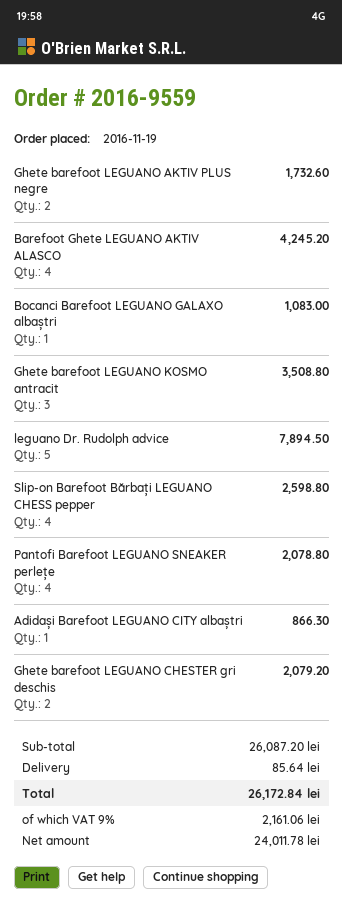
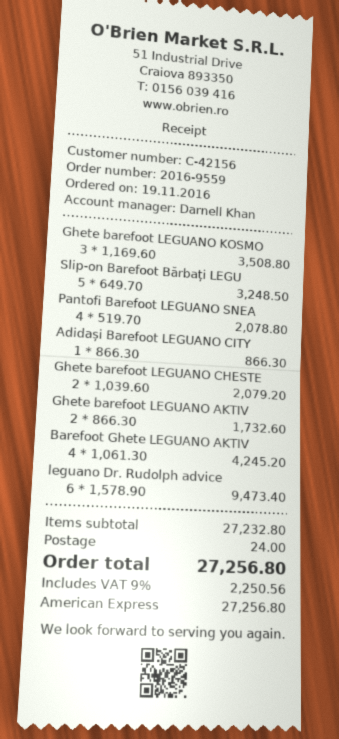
Bocanci Barefoot LEGUANO GALAXO albaștri: 1 for 1083.00 -> none
leguano Dr. Rudolph advice: 5 for 7894.50 -> 6 for 9473.40
Slip-on Barefoot Bărbați LEGUANO CHESS pepper: 4 for 2598.80 -> 5 for 3248.50
subtotal: 26087.20 -> 27232.80
shipping: 85.64 -> 24.00
tax: 9% = 2161.06 -> 9% = 2250.56
total: 26172.84 -> 27256.80

